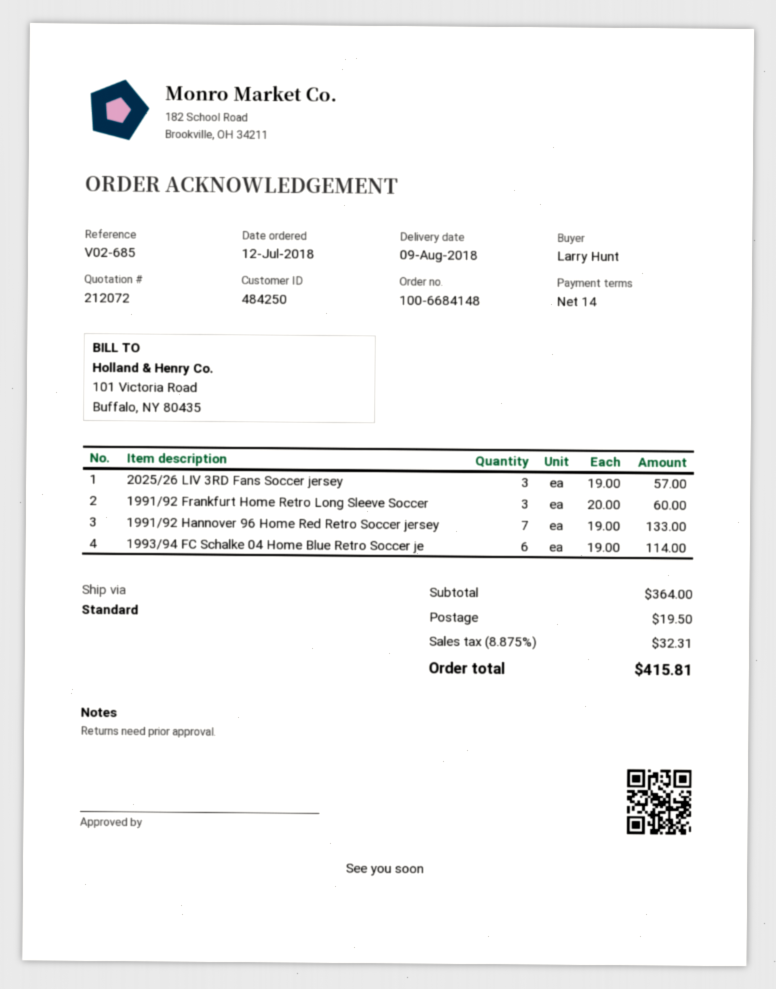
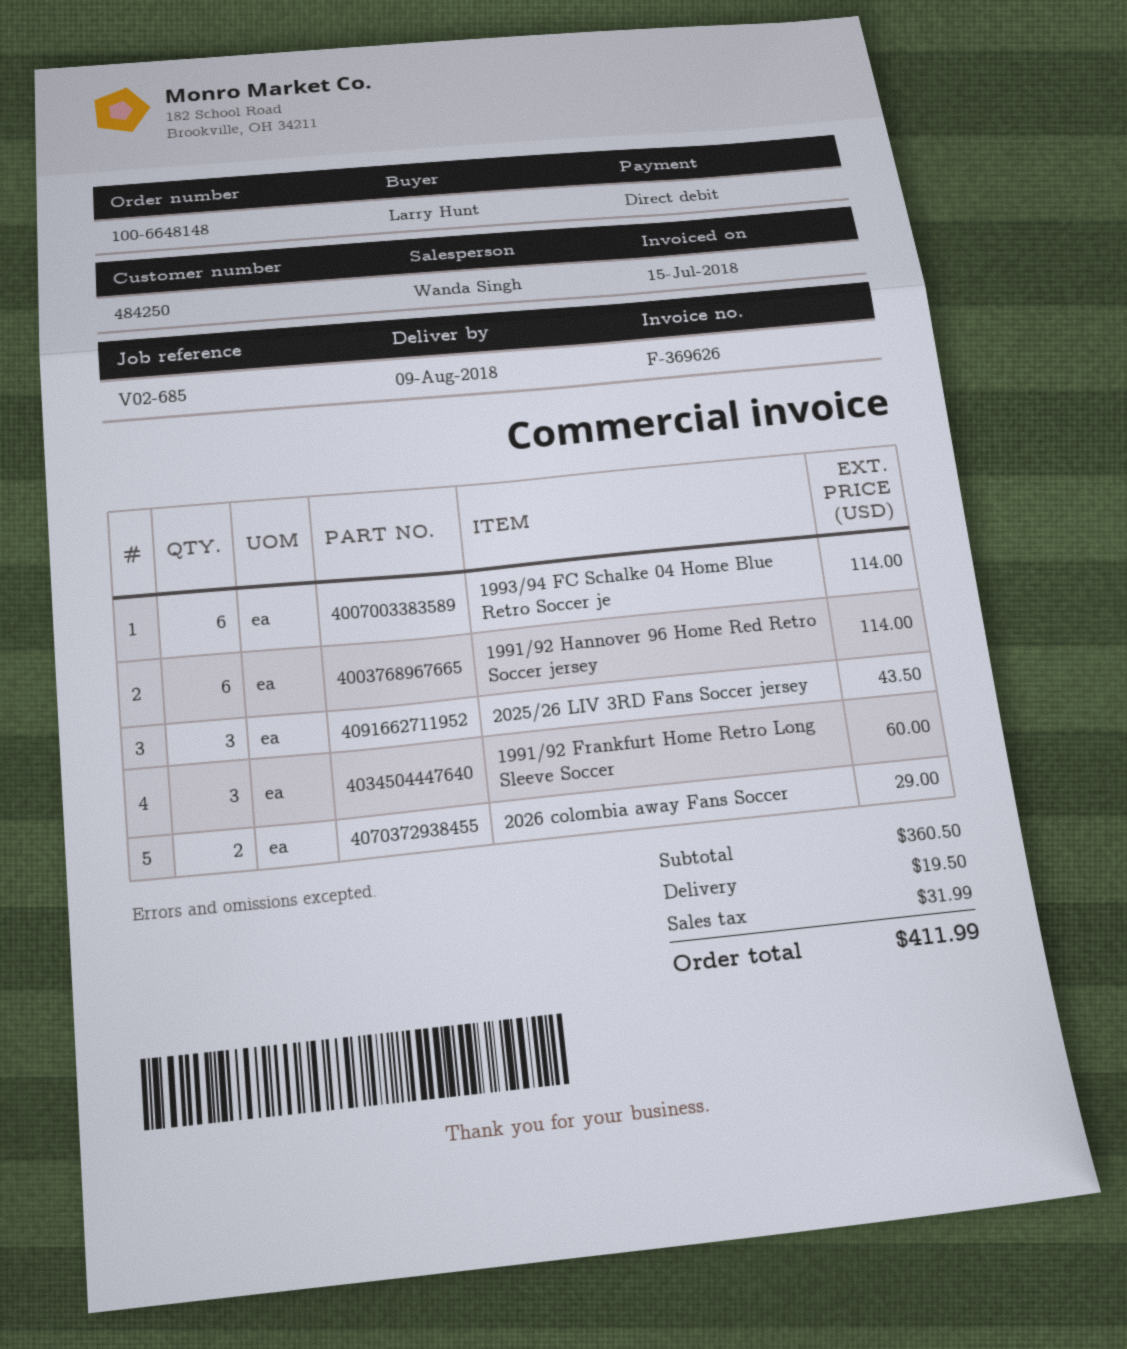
order number: 100-6684148 -> 100-6648148
2025/26 LIV 3RD Fans Soccer jersey: 3 for 57.00 -> 3 for 43.50
1991/92 Hannover 96 Home Red Retro Soccer jersey: 7 for 133.00 -> 6 for 114.00
2026 colombia away Fans Soccer: none -> 2 for 29.00
subtotal: 364.00 -> 360.50
tax: 32.31 -> 31.99
total: 415.81 -> 411.99

